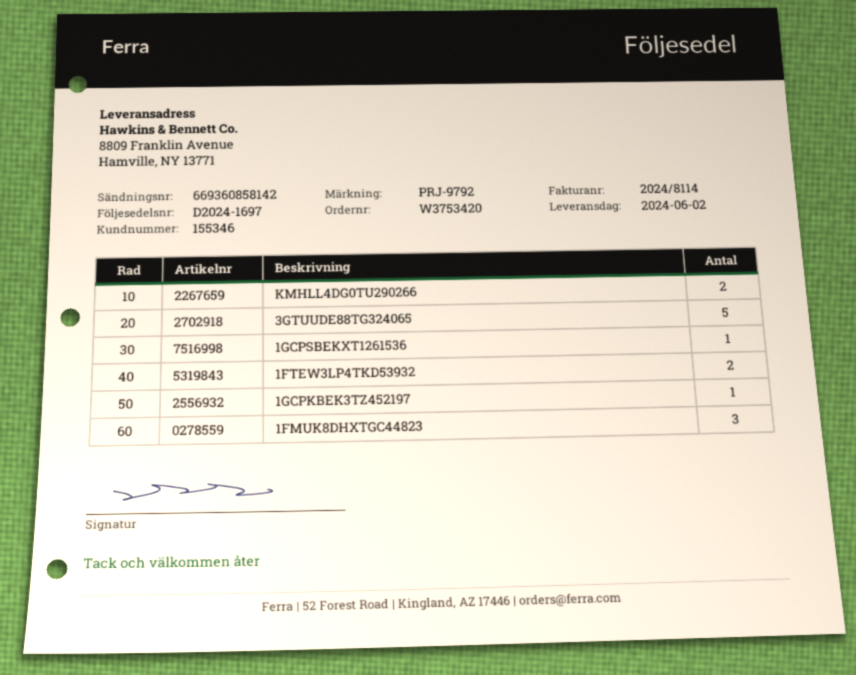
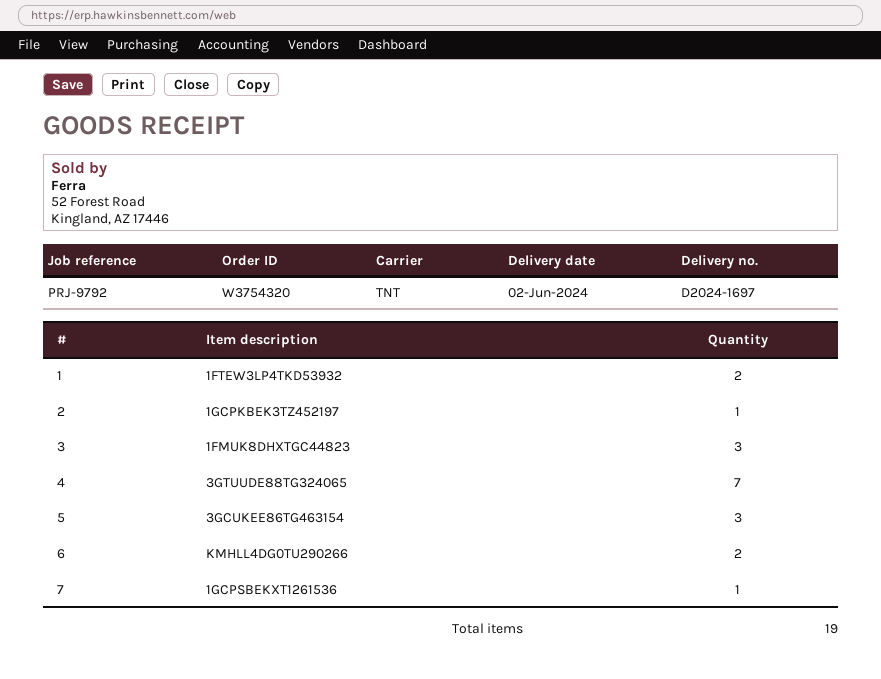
order number: W3753420 -> W3754320
3GTUUDE88TG324065: 5 -> 7
3GCUKEE86TG463154: none -> 3

